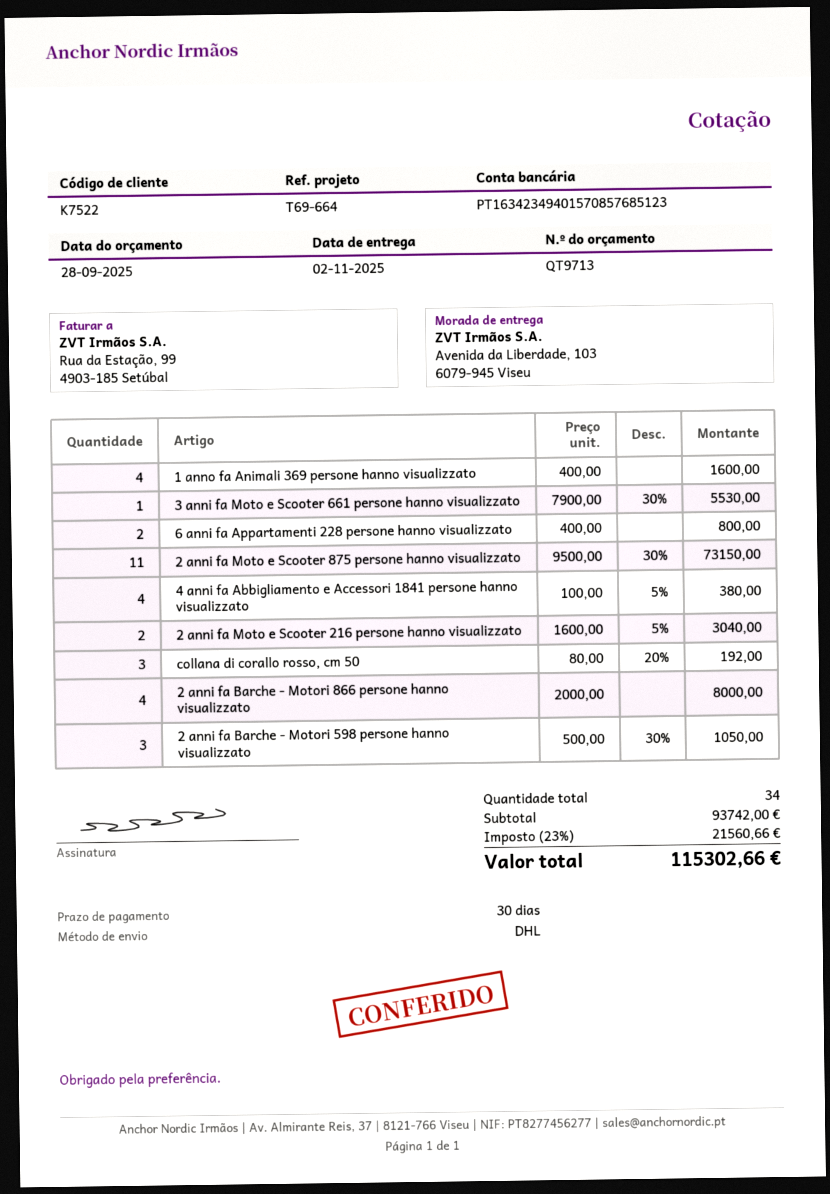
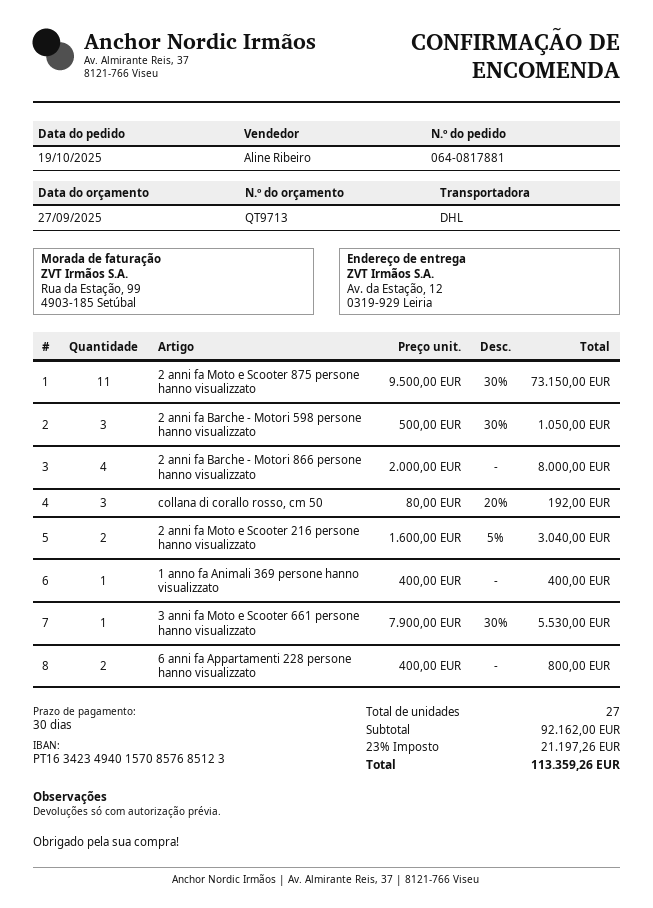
quote date: 2025-09-28 -> 2025-09-27
ship to: Avenida da Liberdade, 103, 6079-945 Viseu -> Av. da Estação, 12, 0319-929 Leiria
1 anno fa Animali 369 persone hanno visualizzato: 4 x 400.00 = 1600.00 -> 1 x 400.00 = 400.00
4 anni fa Abbigliamento e Accessori 1841 persone hanno visualizzato: 4 x 100.00 - 5% = 380.00 -> none
total quantity: 34 -> 27
subtotal: 93742.00 -> 92162.00
tax: 23% = 21560.66 -> 23% = 21197.26
total: 115302.66 -> 113359.26

